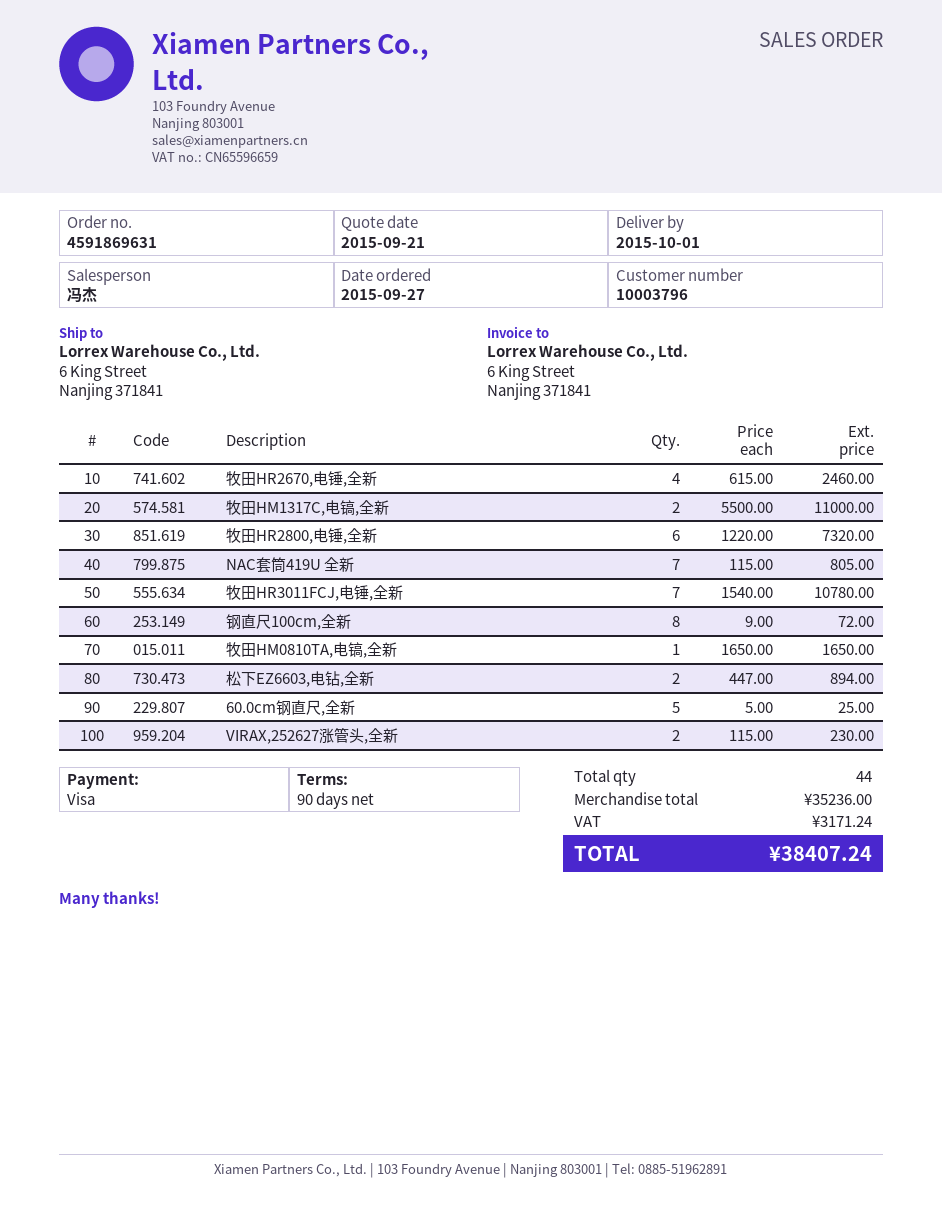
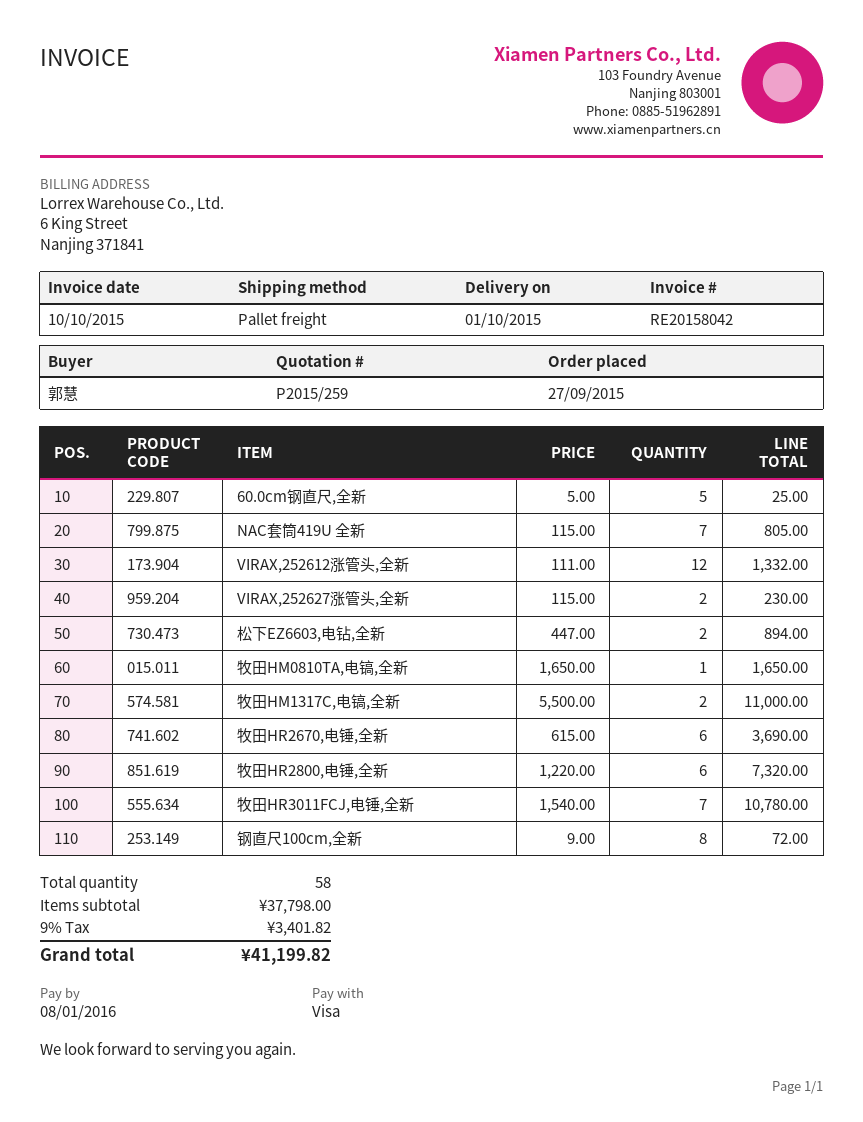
牧田HR2670,电锤,全新: 4 x 615.00 = 2460.00 -> 6 x 615.00 = 3690.00
VIRAX,252612涨管头,全新: none -> 12 x 111.00 = 1332.00
total quantity: 44 -> 58
subtotal: 35236.00 -> 37798.00
tax: 3171.24 -> 3401.82
total: 38407.24 -> 41199.82

